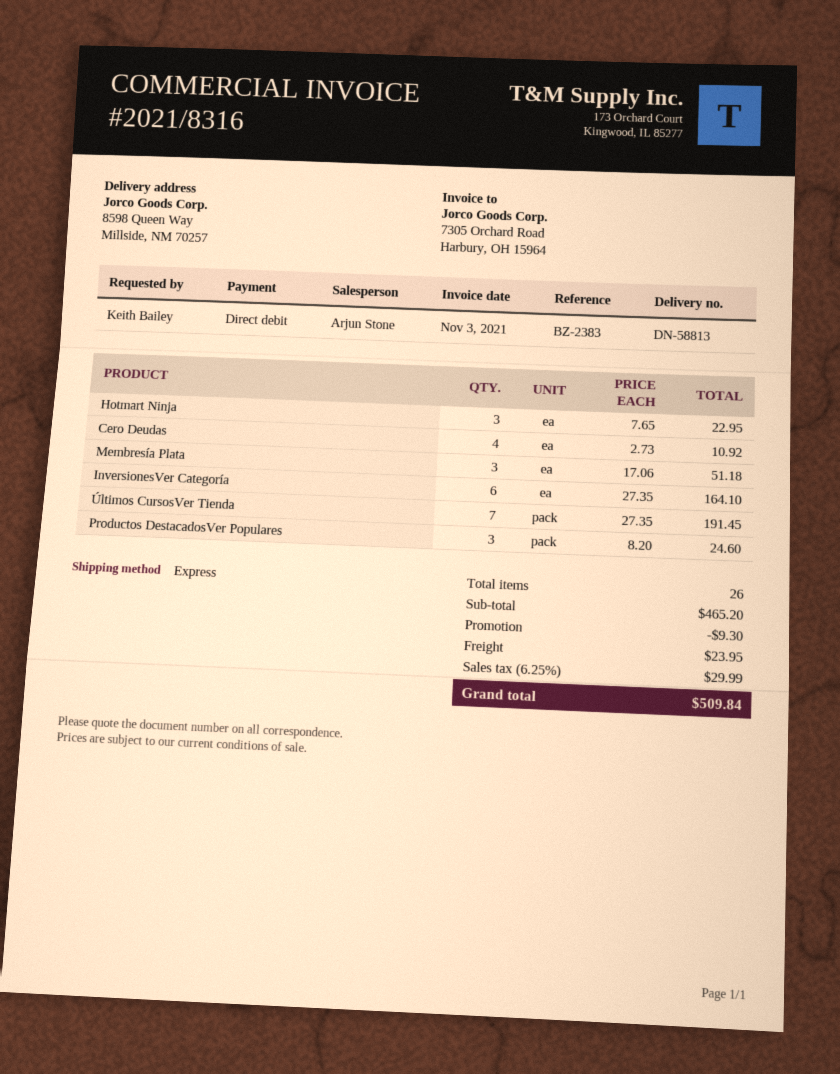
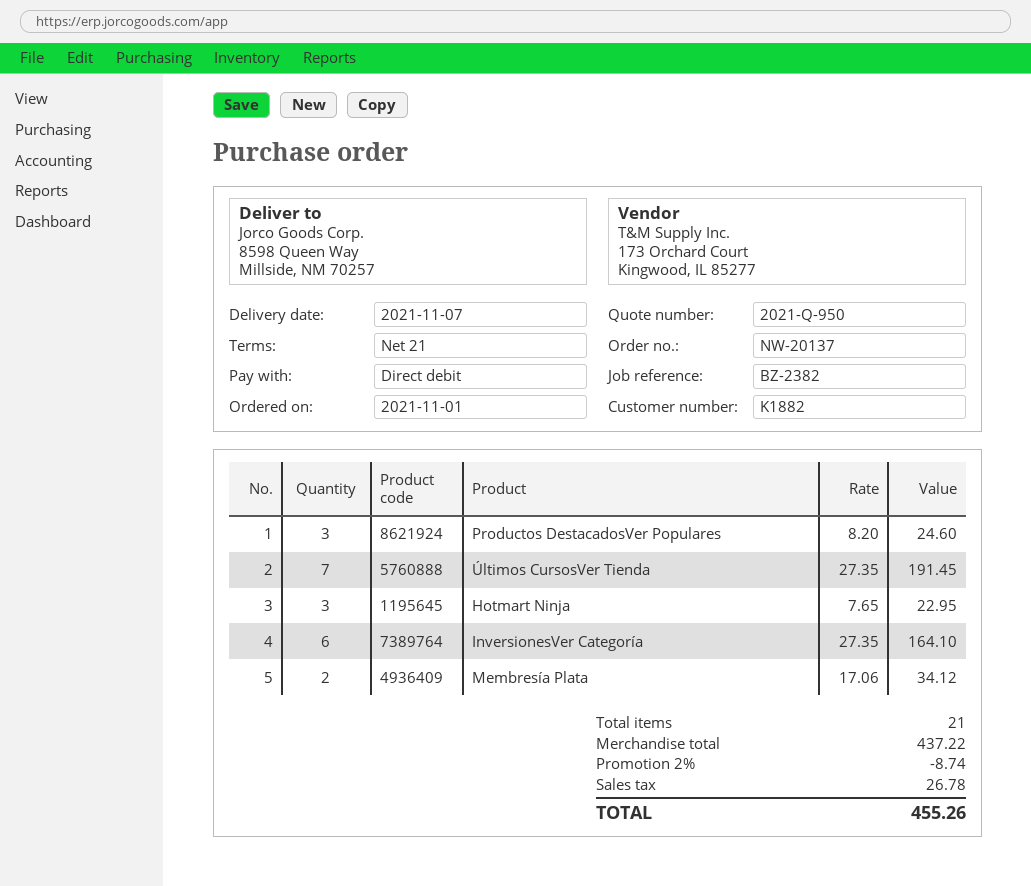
reference: BZ-2383 -> BZ-2382
Cero Deudas: 4 x 2.73 = 10.92 -> none
Membresía Plata: 3 x 17.06 = 51.18 -> 2 x 17.06 = 34.12
total quantity: 26 -> 21
subtotal: 465.20 -> 437.22
discount: 9.30 -> 8.74
shipping: 23.95 -> none
tax: 29.99 -> 26.78
total: 509.84 -> 455.26

